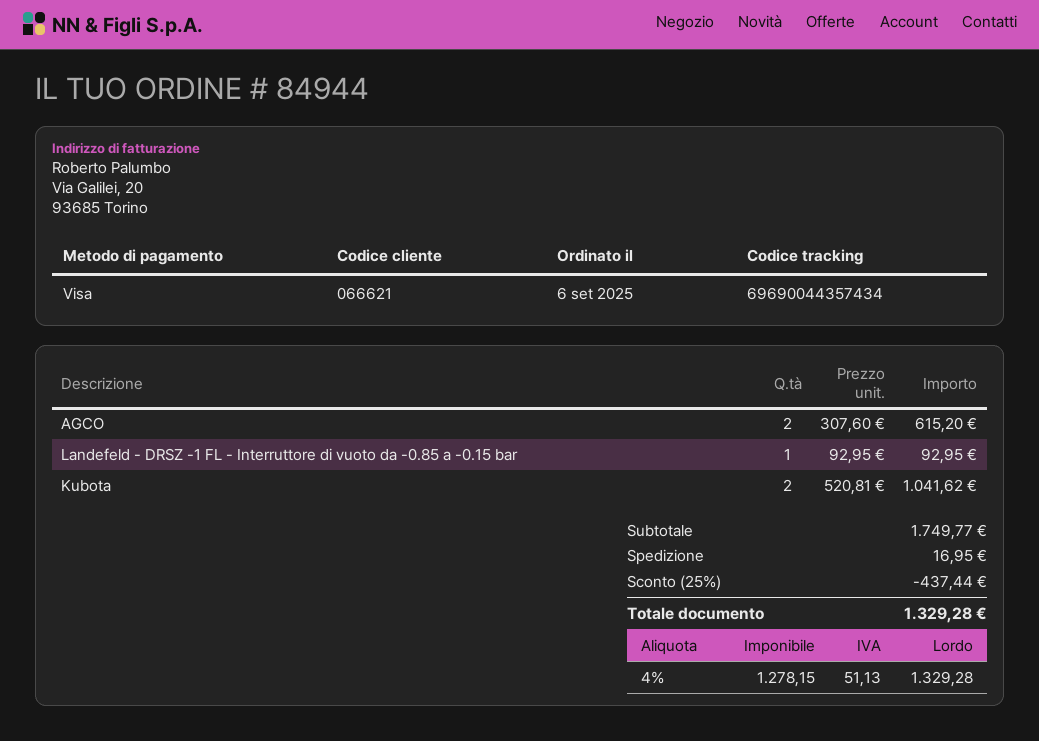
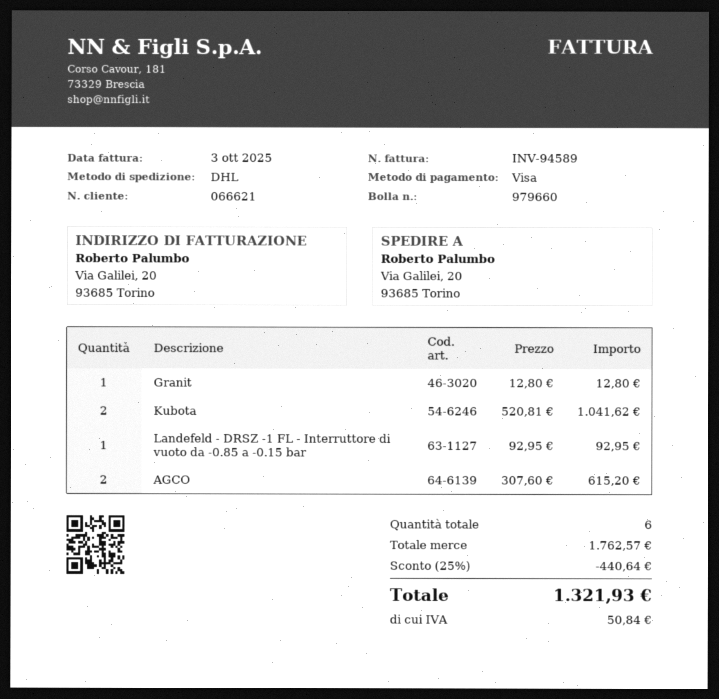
Granit: none -> 1 x 12.80 = 12.80
subtotal: 1749.77 -> 1762.57
discount: 25% = 437.44 -> 25% = 440.64
shipping: 16.95 -> none
tax: 51.13 -> 50.84
total: 1329.28 -> 1321.93

